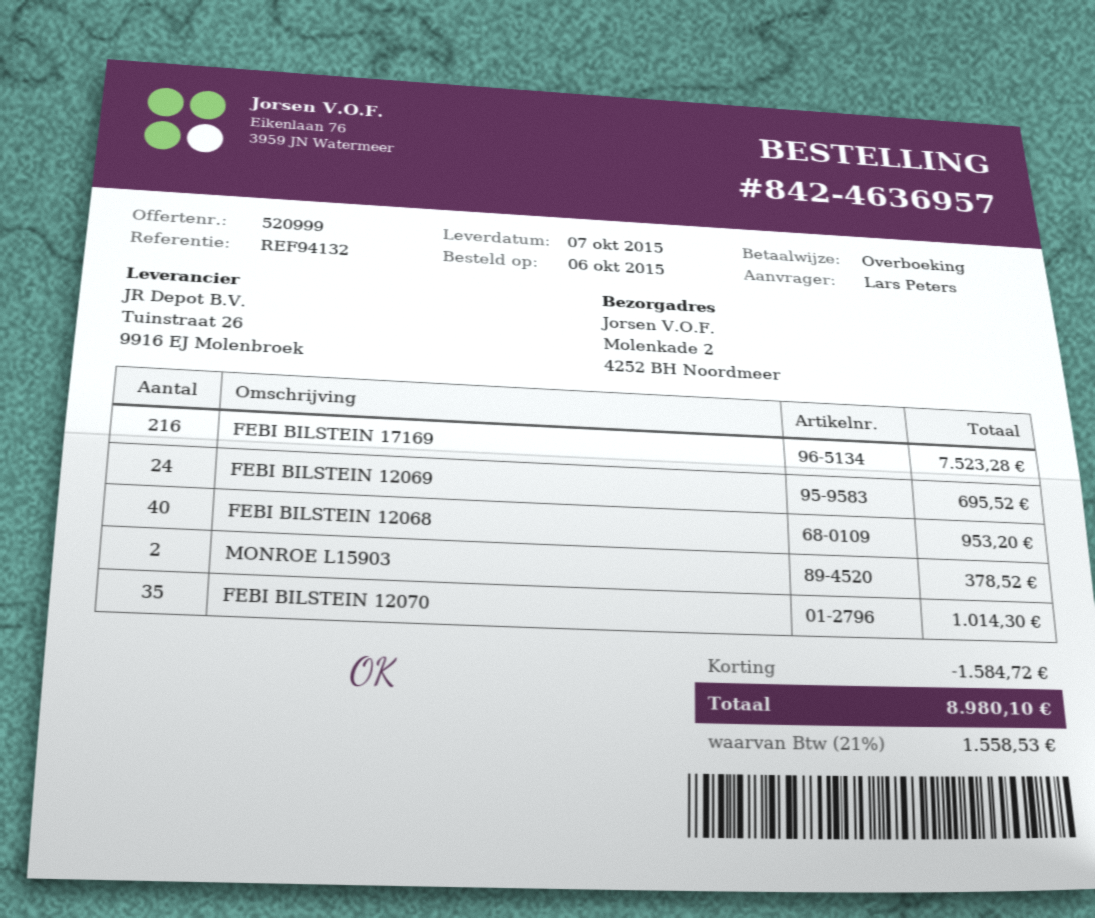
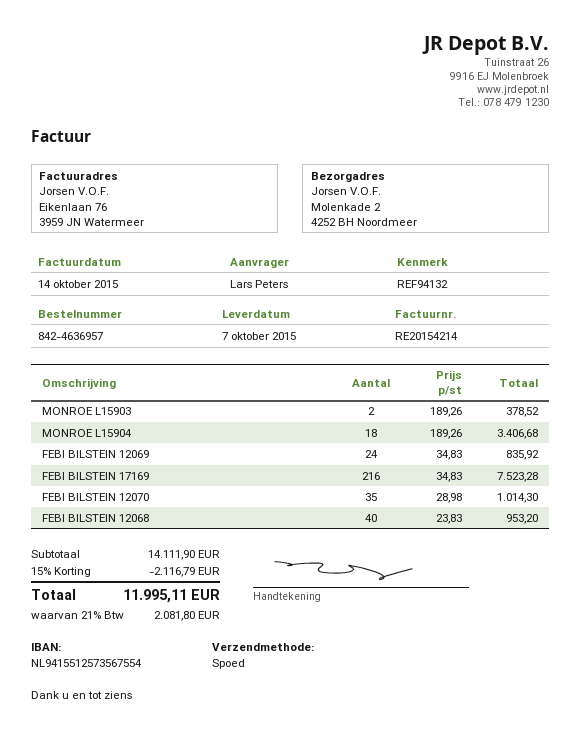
FEBI BILSTEIN 12069: 24 for 695.52 -> 24 for 835.92
MONROE L15904: none -> 18 for 3406.68
discount: 1584.72 -> 2116.79
tax: 21% = 1558.53 -> 21% = 2081.80
total: 8980.10 -> 11995.11

